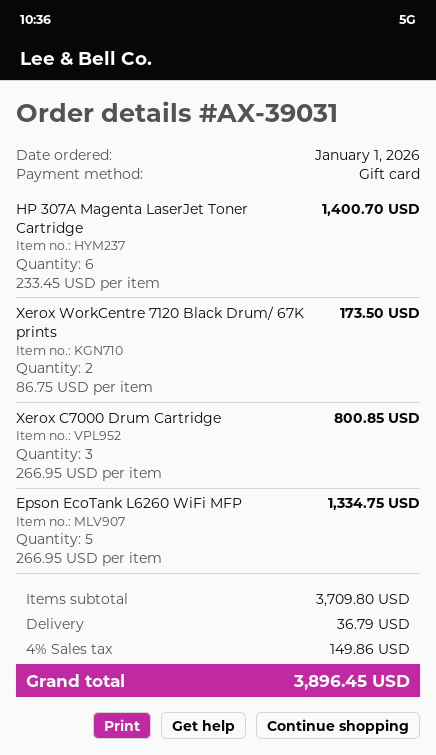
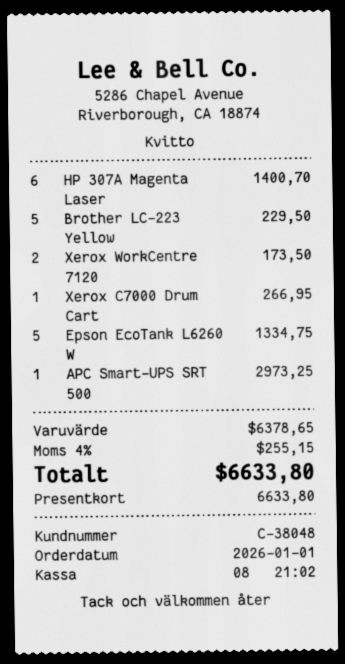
Xerox C7000 Drum Cartridge: 3 for 800.85 -> 1 for 266.95
Brother LC-223 Yellow: none -> 5 for 229.50
APC Smart-UPS SRT 500: none -> 1 for 2973.25
subtotal: 3709.80 -> 6378.65
shipping: 36.79 -> none
tax: 4% = 149.86 -> 4% = 255.15
total: 3896.45 -> 6633.80

